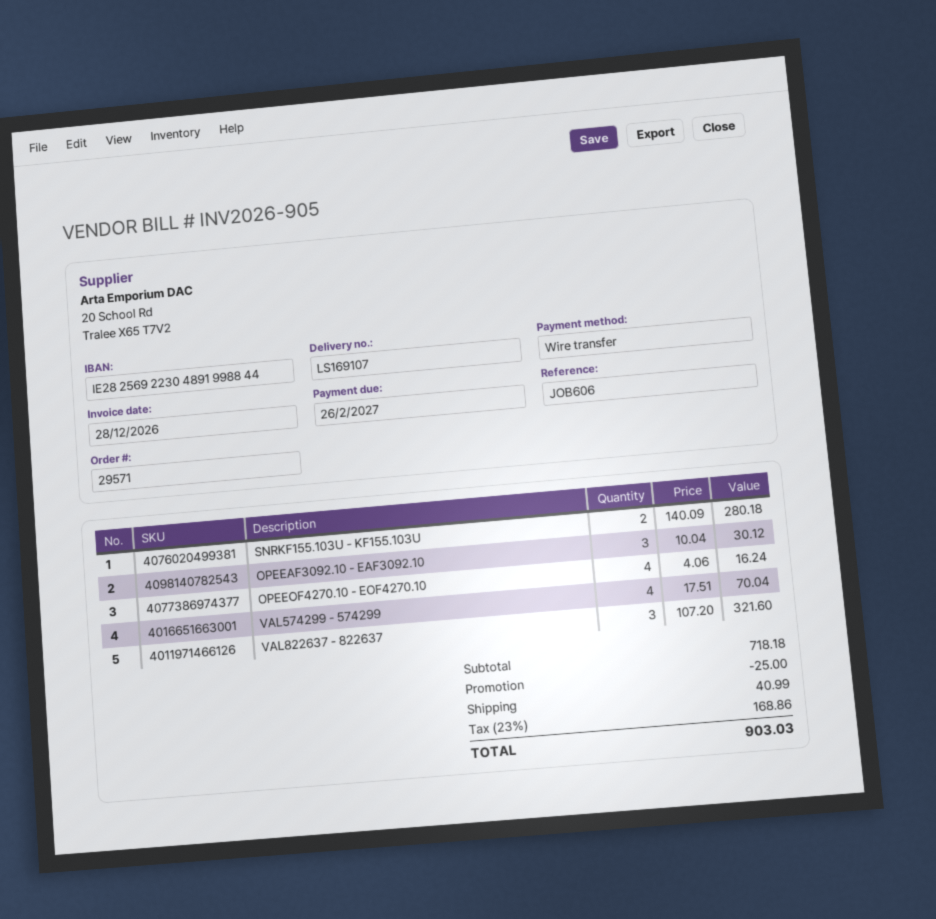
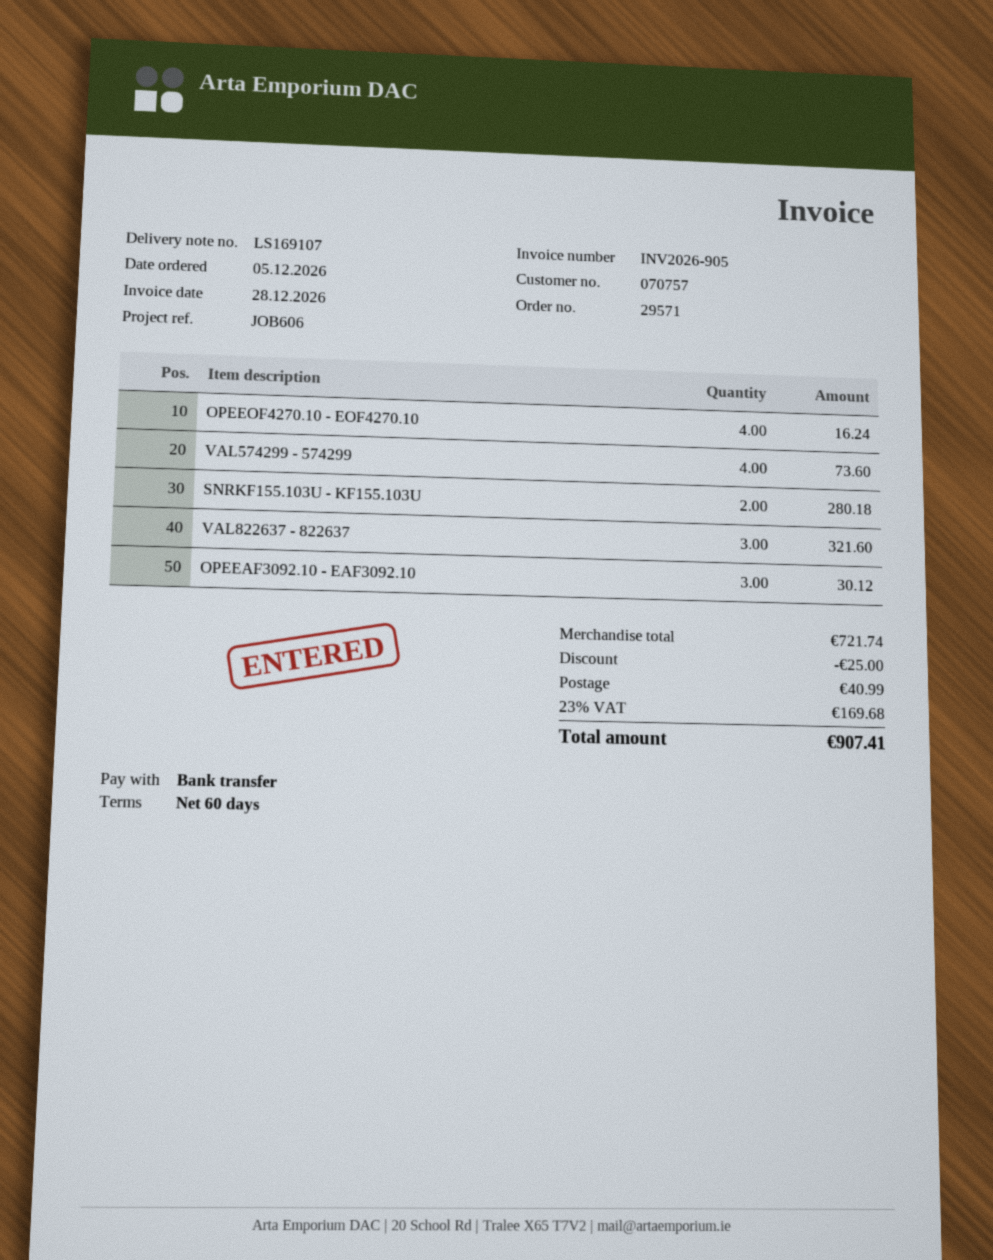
VAL574299 - 574299: 4 for 70.04 -> 4 for 73.60
subtotal: 718.18 -> 721.74
tax: 23% = 168.86 -> 23% = 169.68
total: 903.03 -> 907.41

